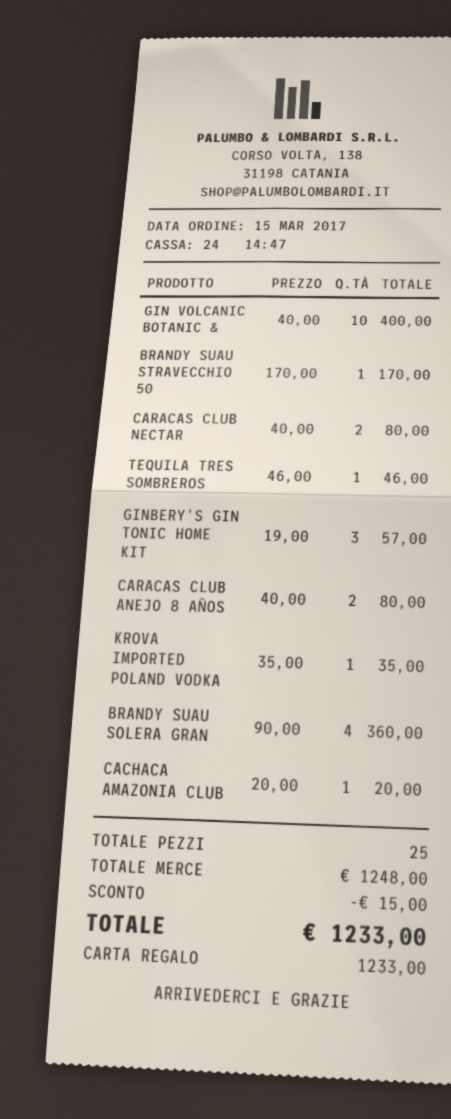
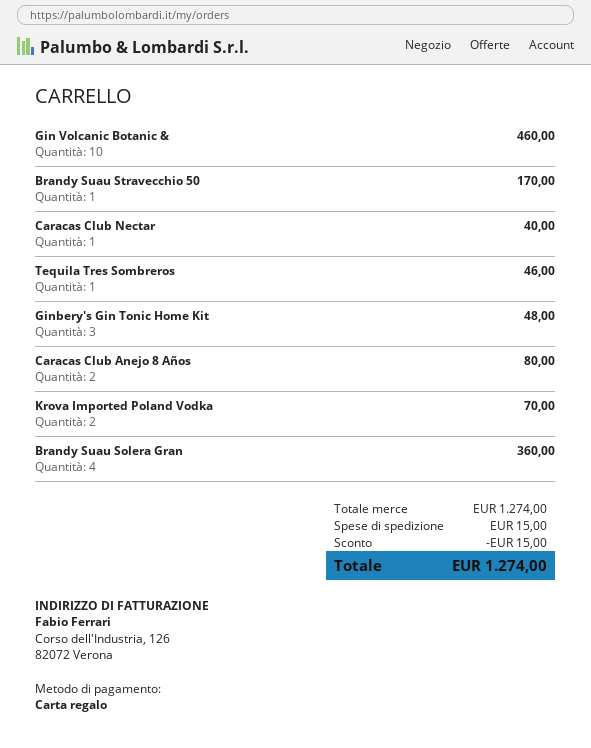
GIN VOLCANIC BOTANIC &: 10 for 400.00 -> 10 for 460.00
CARACAS CLUB NECTAR: 2 for 80.00 -> 1 for 40.00
GINBERY'S GIN TONIC HOME KIT: 3 for 57.00 -> 3 for 48.00
KROVA IMPORTED POLAND VODKA: 1 for 35.00 -> 2 for 70.00
CACHACA AMAZONIA CLUB: 1 for 20.00 -> none
subtotal: 1248.00 -> 1274.00
shipping: none -> 15.00
total: 1233.00 -> 1274.00

